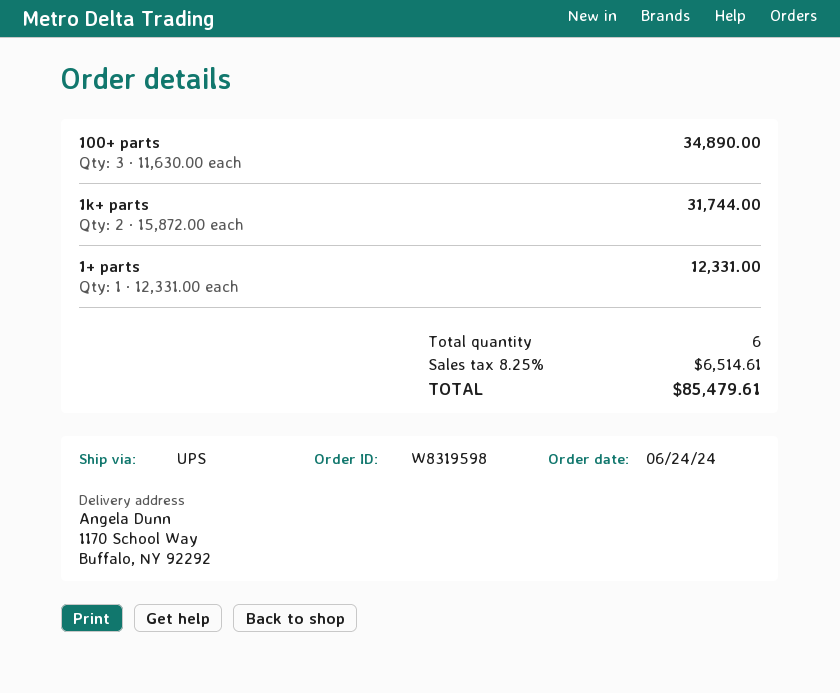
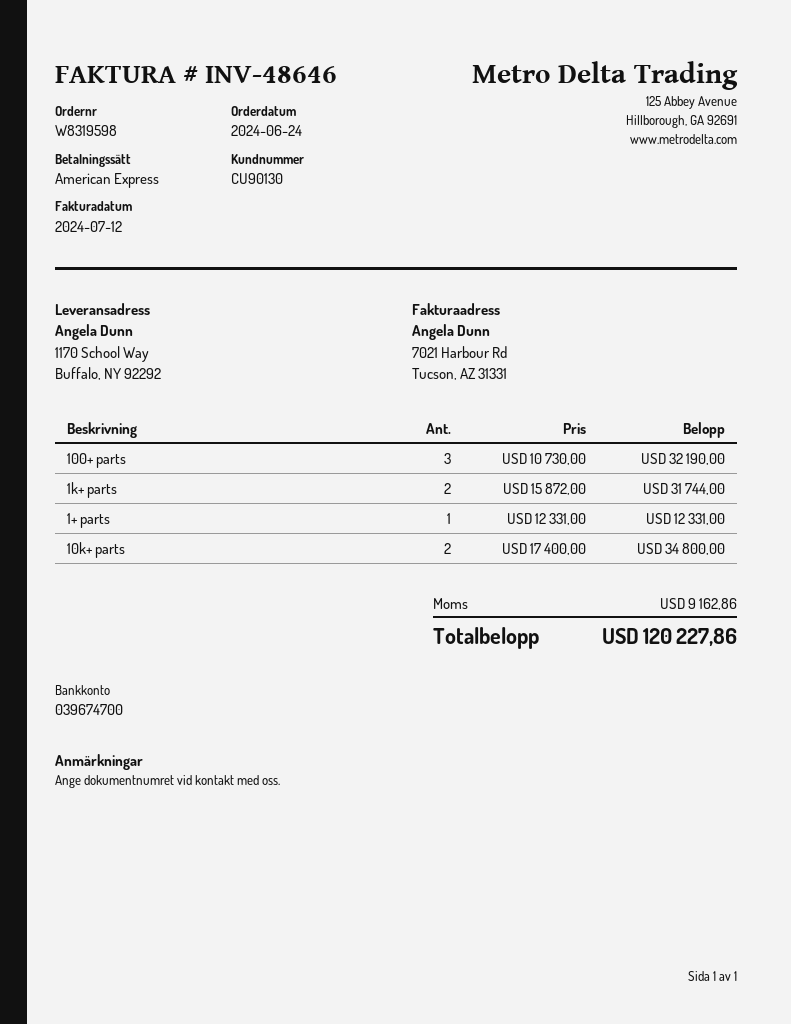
100+ parts: 3 x 11630.00 = 34890.00 -> 3 x 10730.00 = 32190.00
10k+ parts: none -> 2 x 17400.00 = 34800.00
tax: 6514.61 -> 9162.86
total: 85479.61 -> 120227.86

